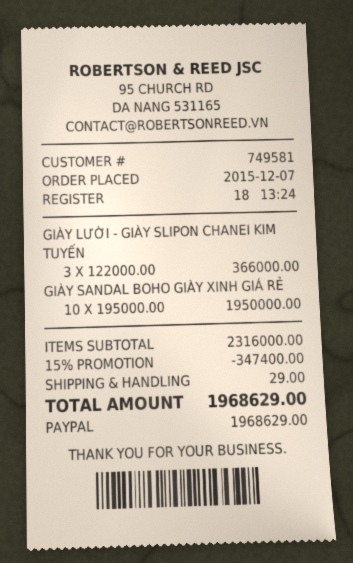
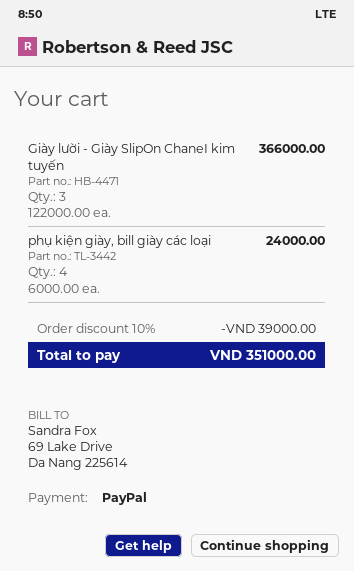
GIÀY SANDAL BOHO GIÀY XINH GIÁ RẺ: 10 x 195000.00 = 1950000.00 -> none
phụ kiện giày, bill giày các loại: none -> 4 x 6000.00 = 24000.00
discount: 15% = 347400.00 -> 10% = 39000.00
shipping: 29.00 -> none
total: 1968629.00 -> 351000.00

